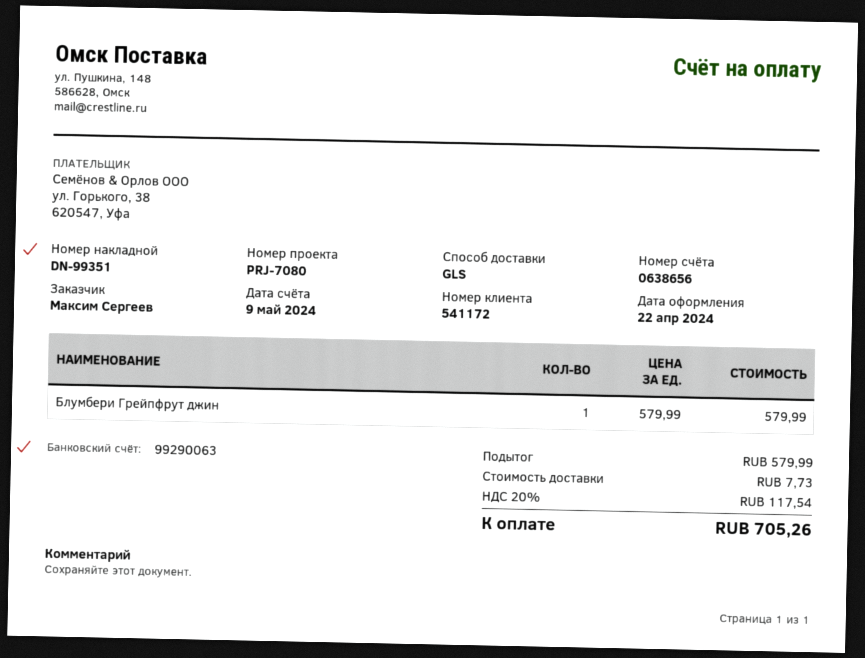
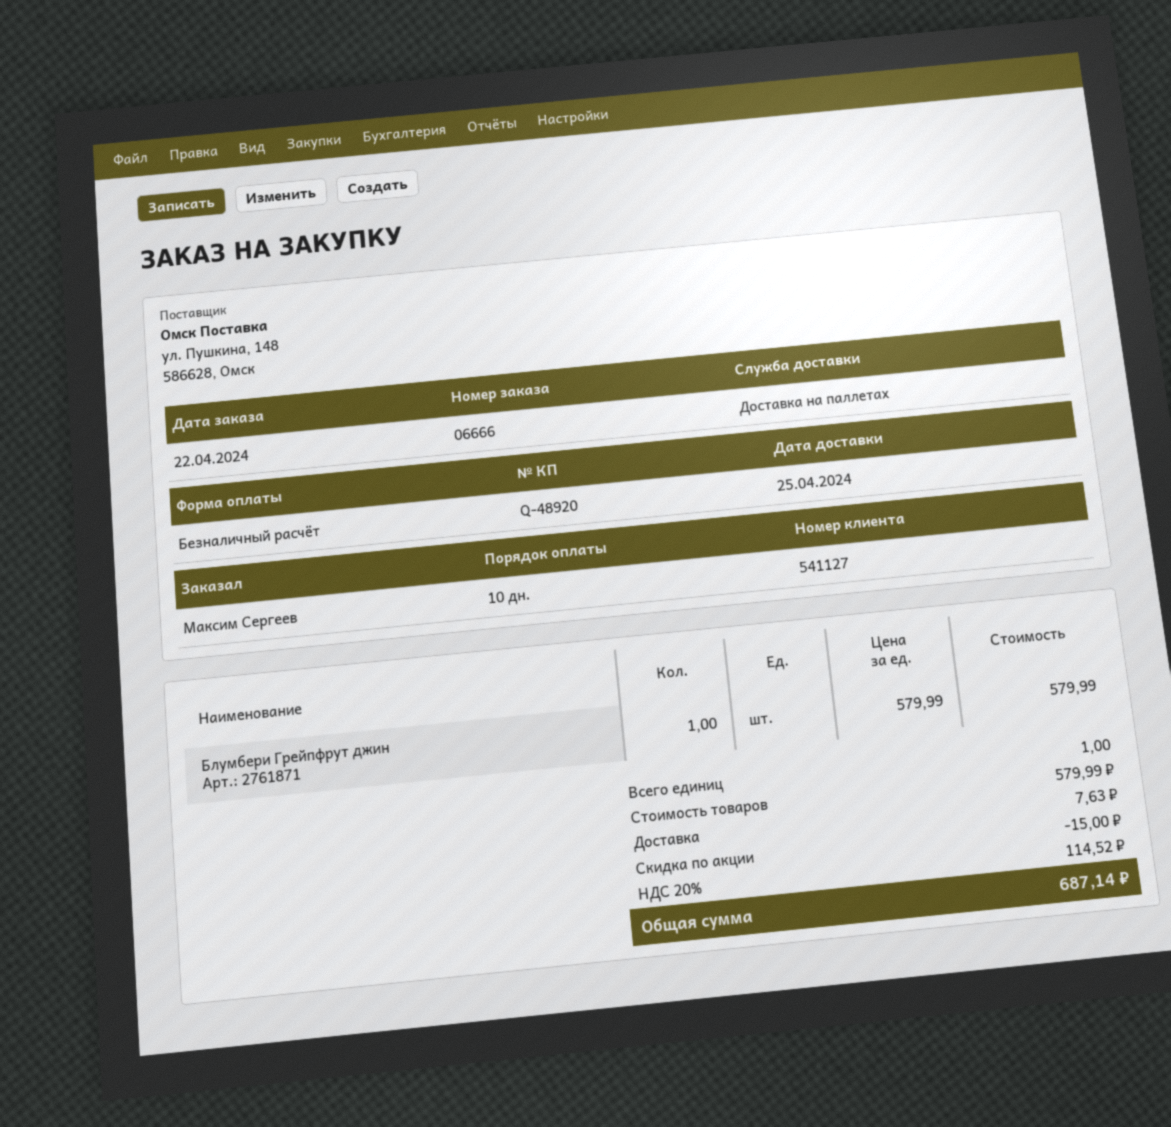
customer number: 541172 -> 541127
shipping method: GLS -> pallet freight
discount: none -> 15.00
shipping: 7.73 -> 7.63
tax: 20% = 117.54 -> 20% = 114.52
total: 705.26 -> 687.14

